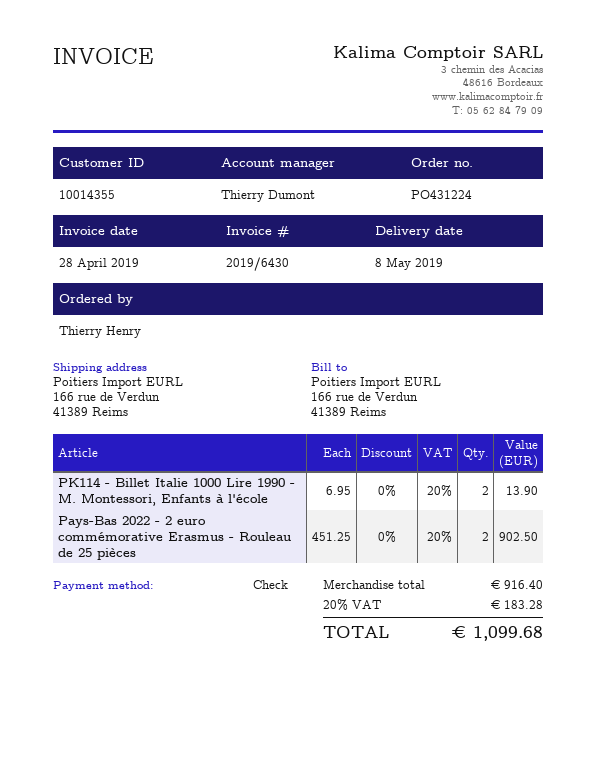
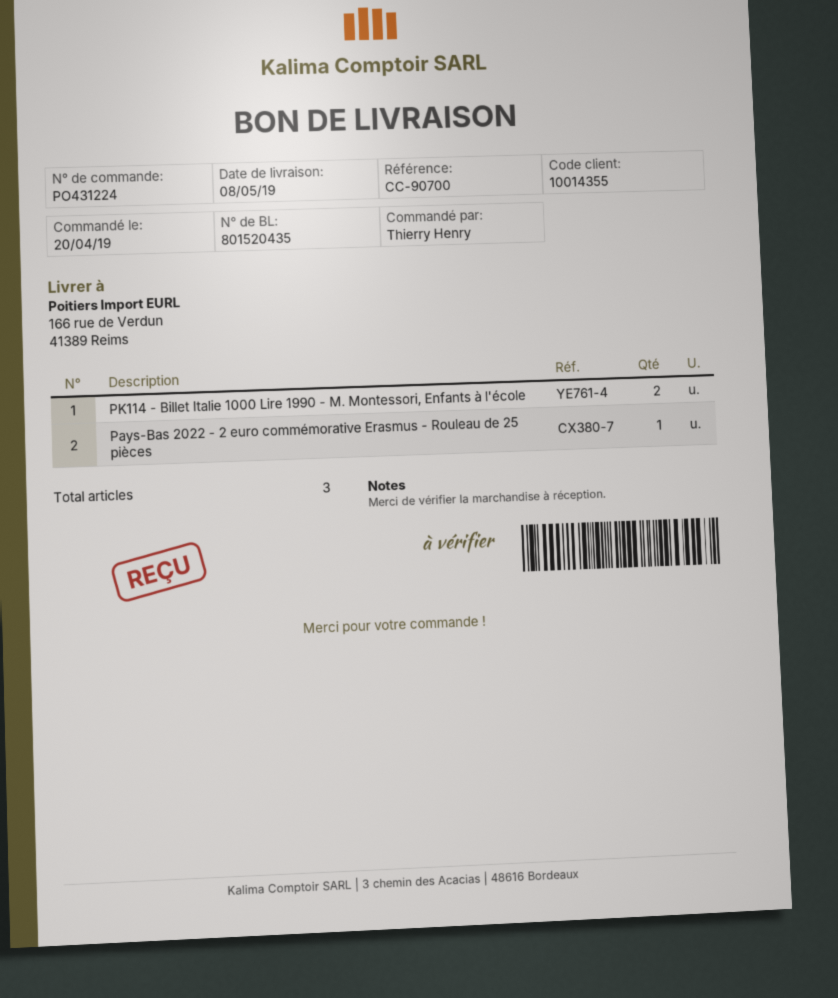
Pays-Bas 2022 - 2 euro commémorative Erasmus - Rouleau de 25 pièces: 2 -> 1

